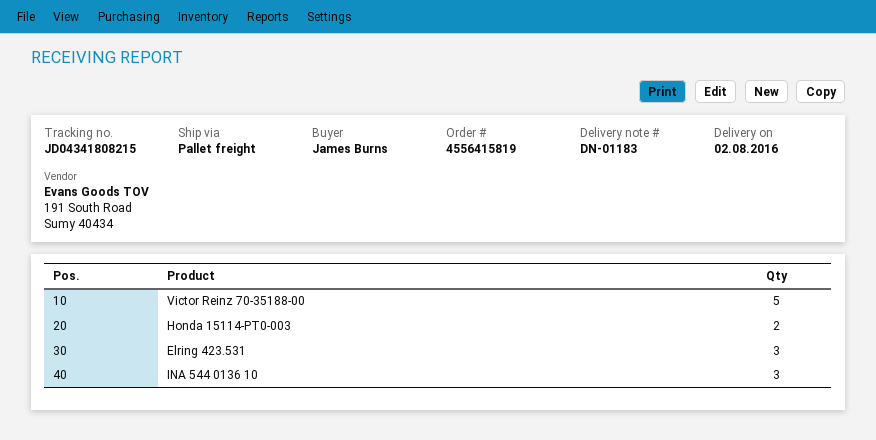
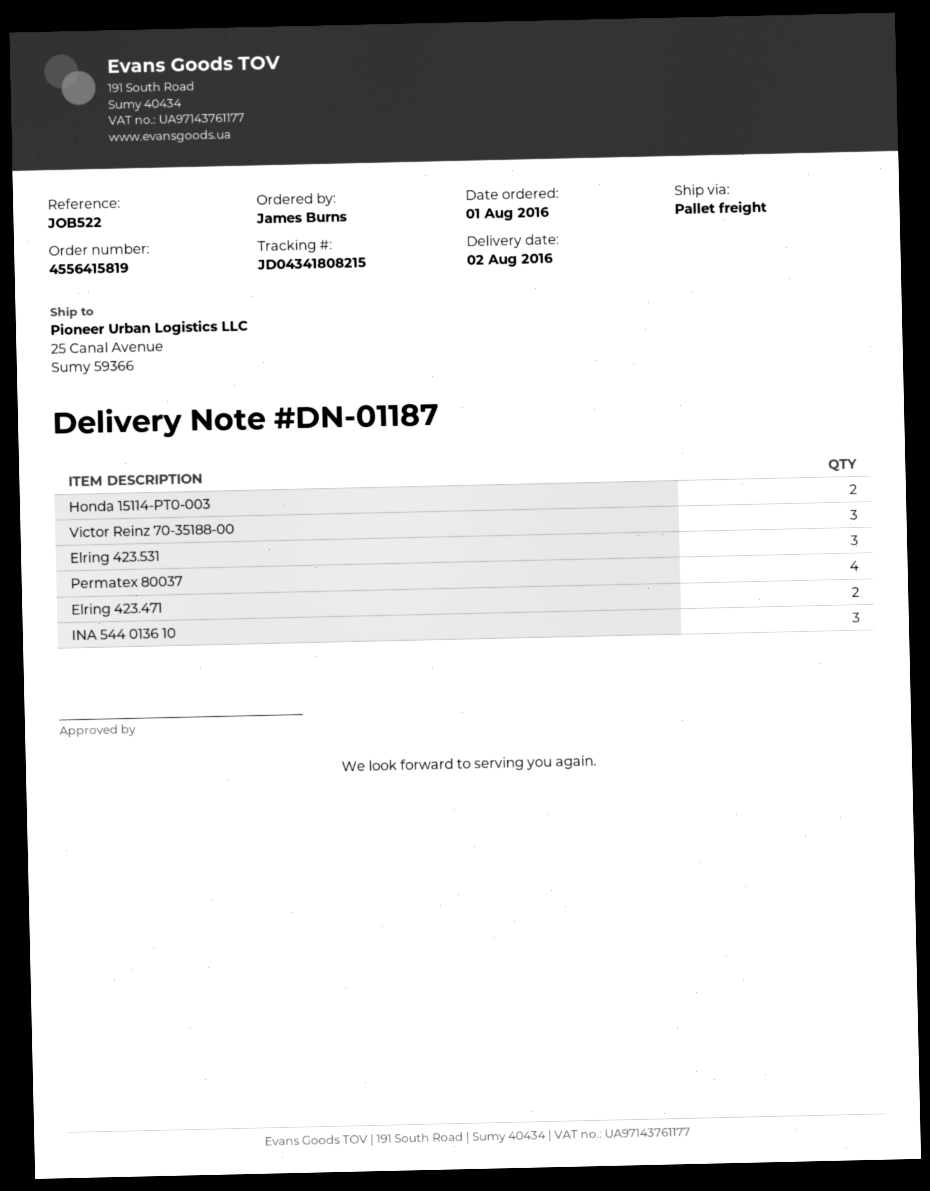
delivery note number: DN-01183 -> DN-01187
Victor Reinz 70-35188-00: 5 -> 3
Permatex 80037: none -> 4
Elring 423.471: none -> 2

